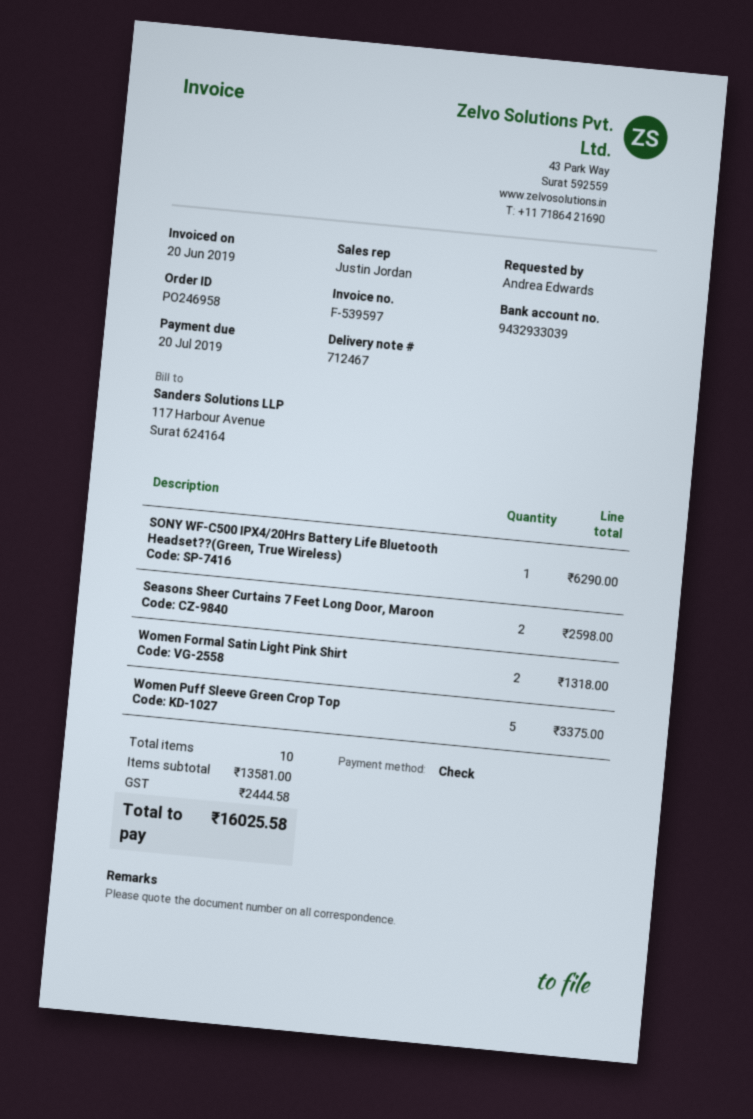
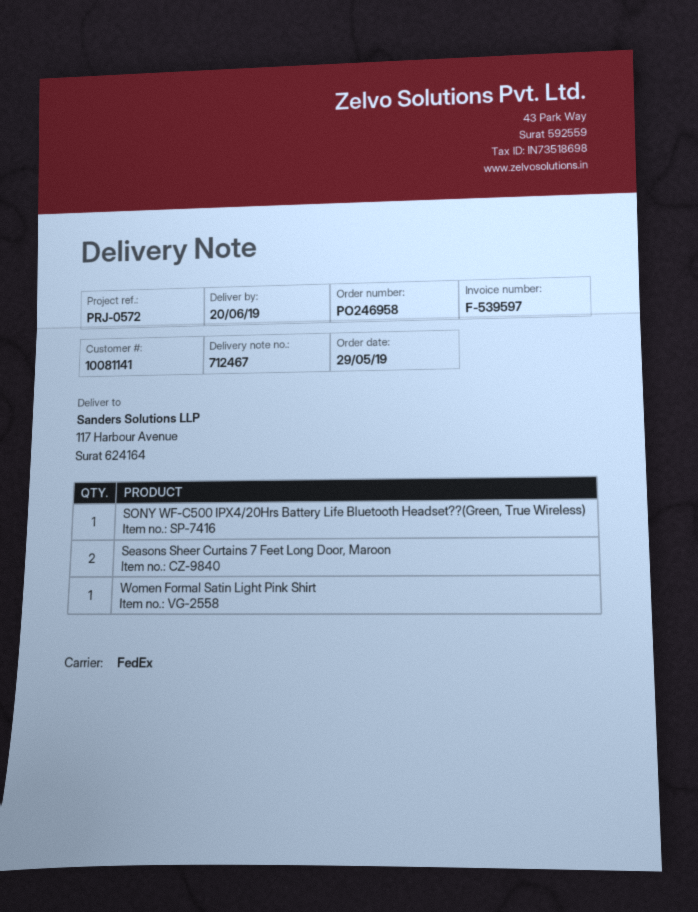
Women Formal Satin Light Pink Shirt: 2 -> 1
Women Puff Sleeve Green Crop Top: 5 -> none

